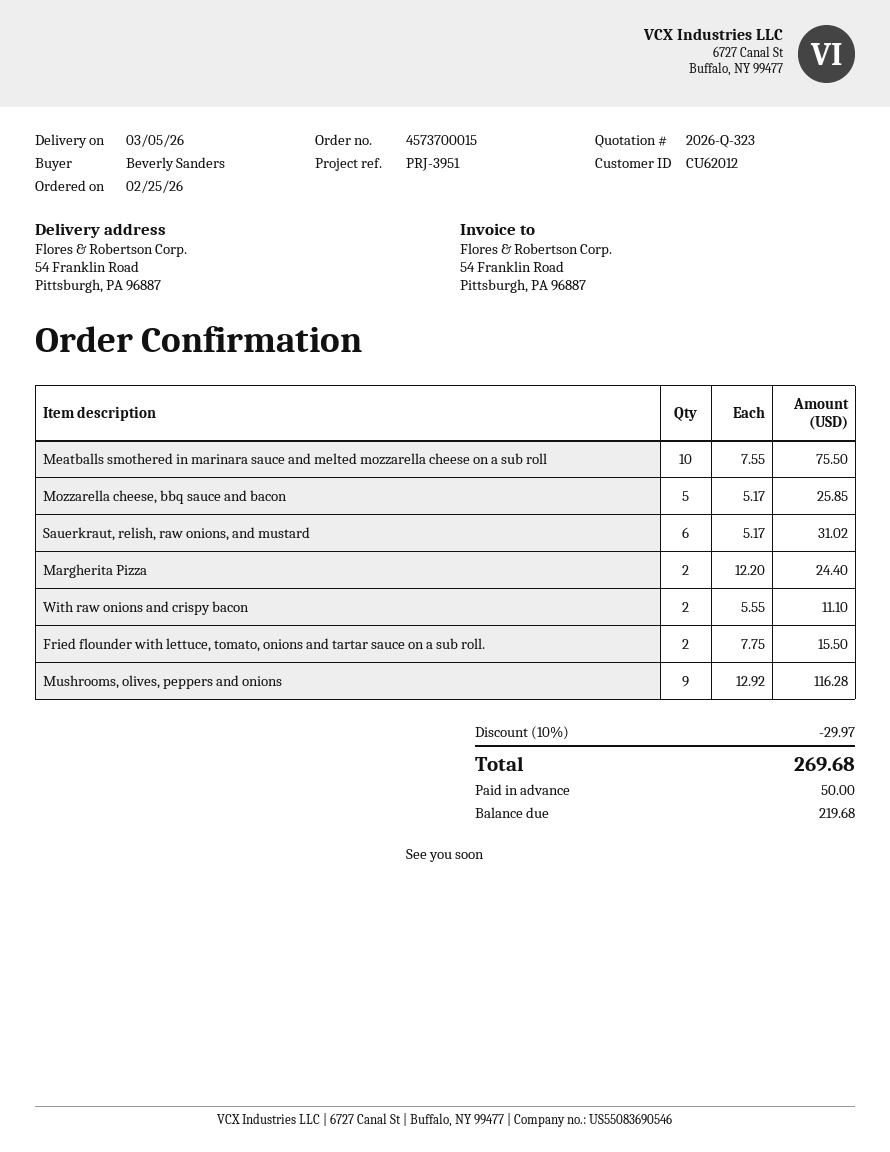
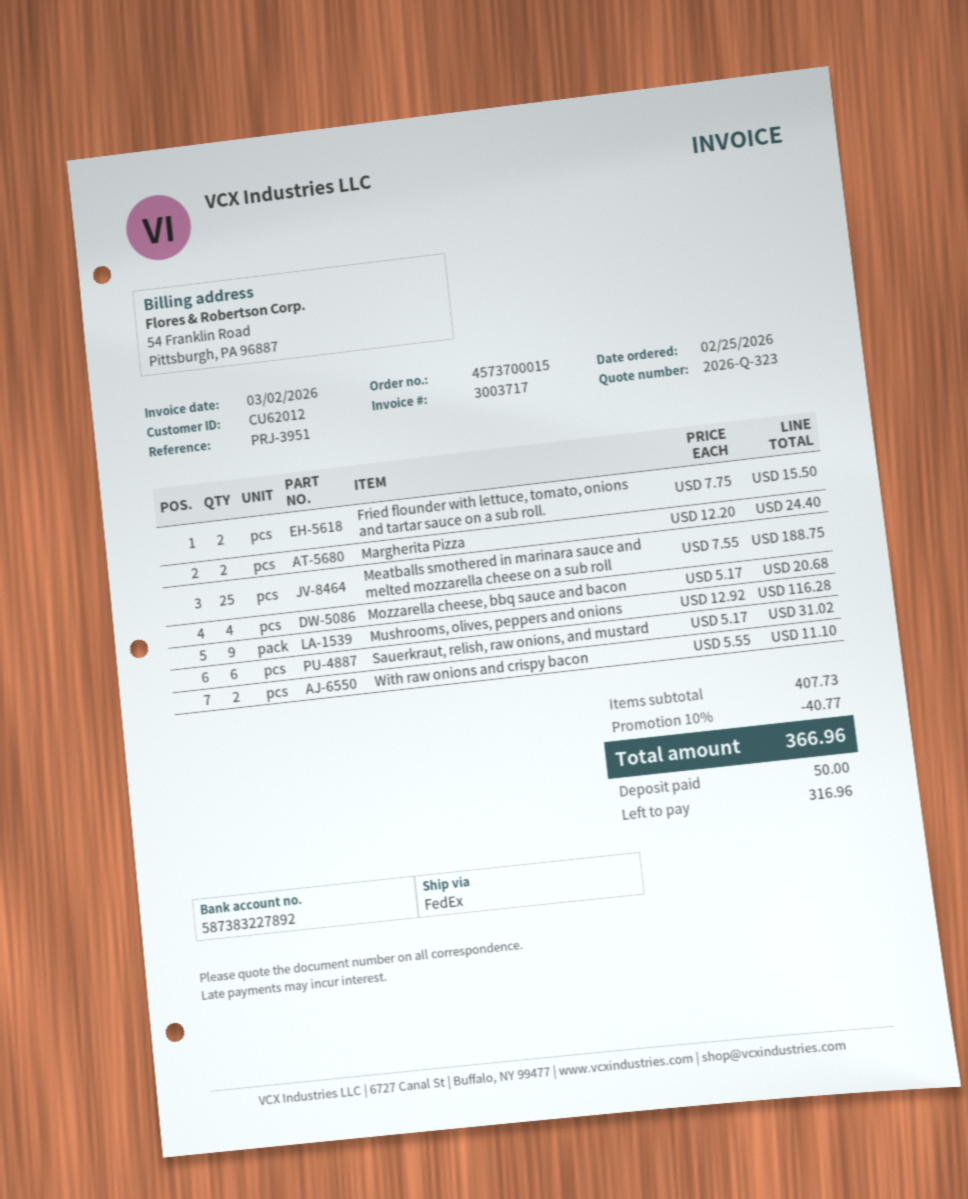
Meatballs smothered in marinara sauce and melted mozzarella cheese on a sub roll: 10 x 7.55 = 75.50 -> 25 x 7.55 = 188.75
Mozzarella cheese, bbq sauce and bacon: 5 x 5.17 = 25.85 -> 4 x 5.17 = 20.68
discount: 10% = 29.97 -> 10% = 40.77
total: 269.68 -> 366.96
balance: 219.68 -> 316.96

